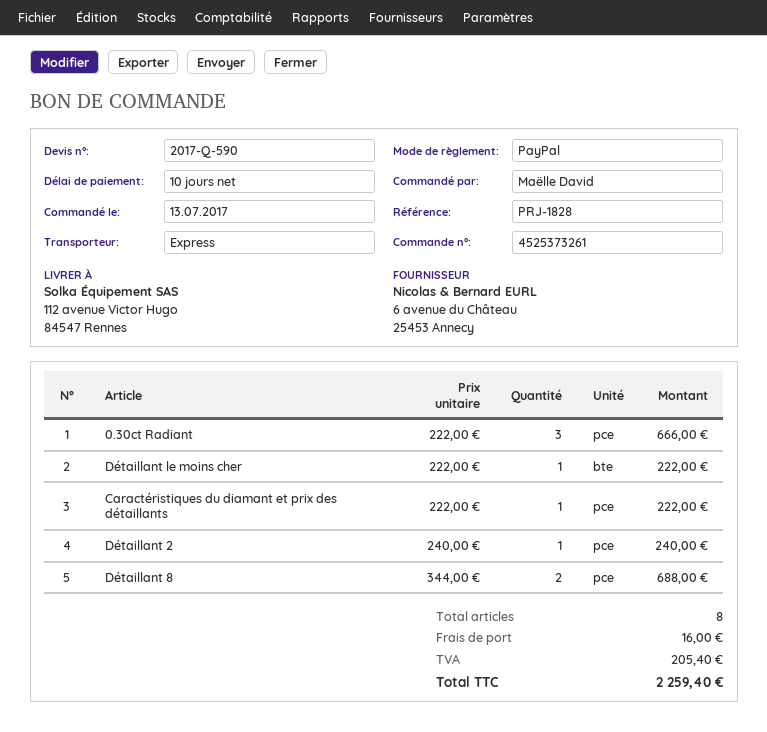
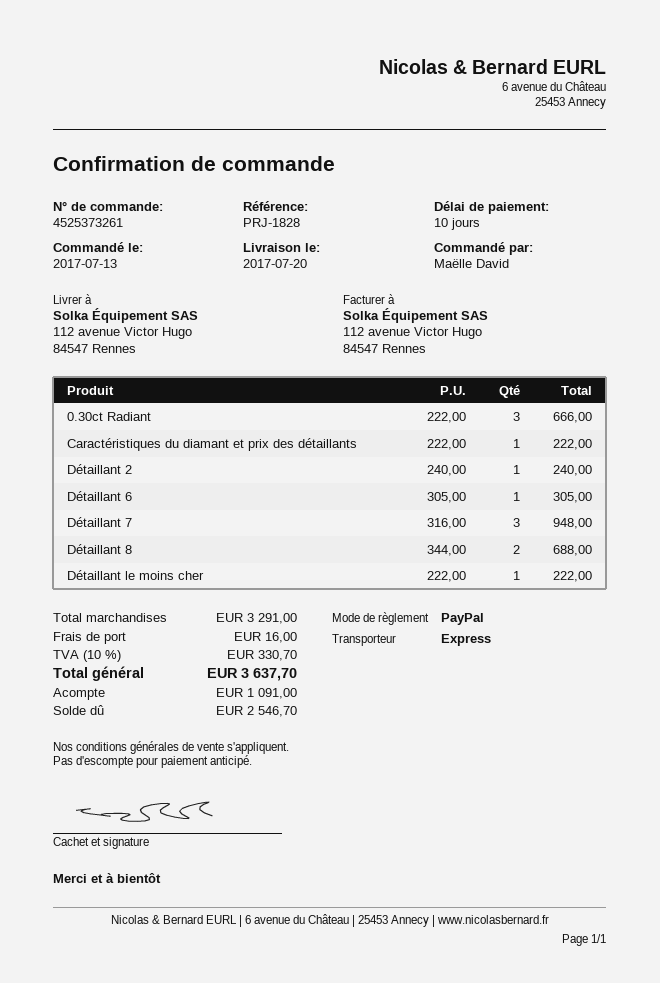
Détaillant 6: none -> 1 x 305.00 = 305.00
Détaillant 7: none -> 3 x 316.00 = 948.00
tax: 205.40 -> 330.70
total: 2259.40 -> 3637.70

